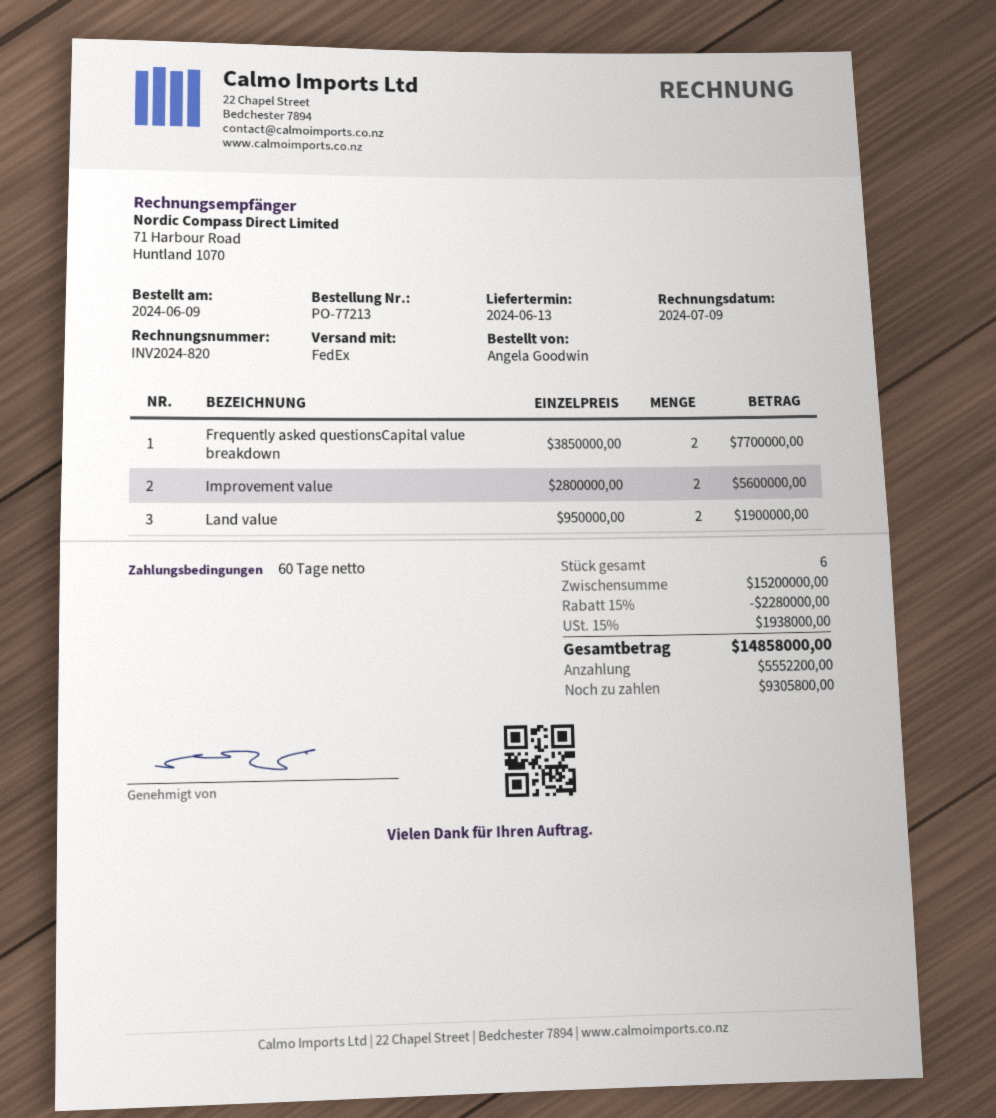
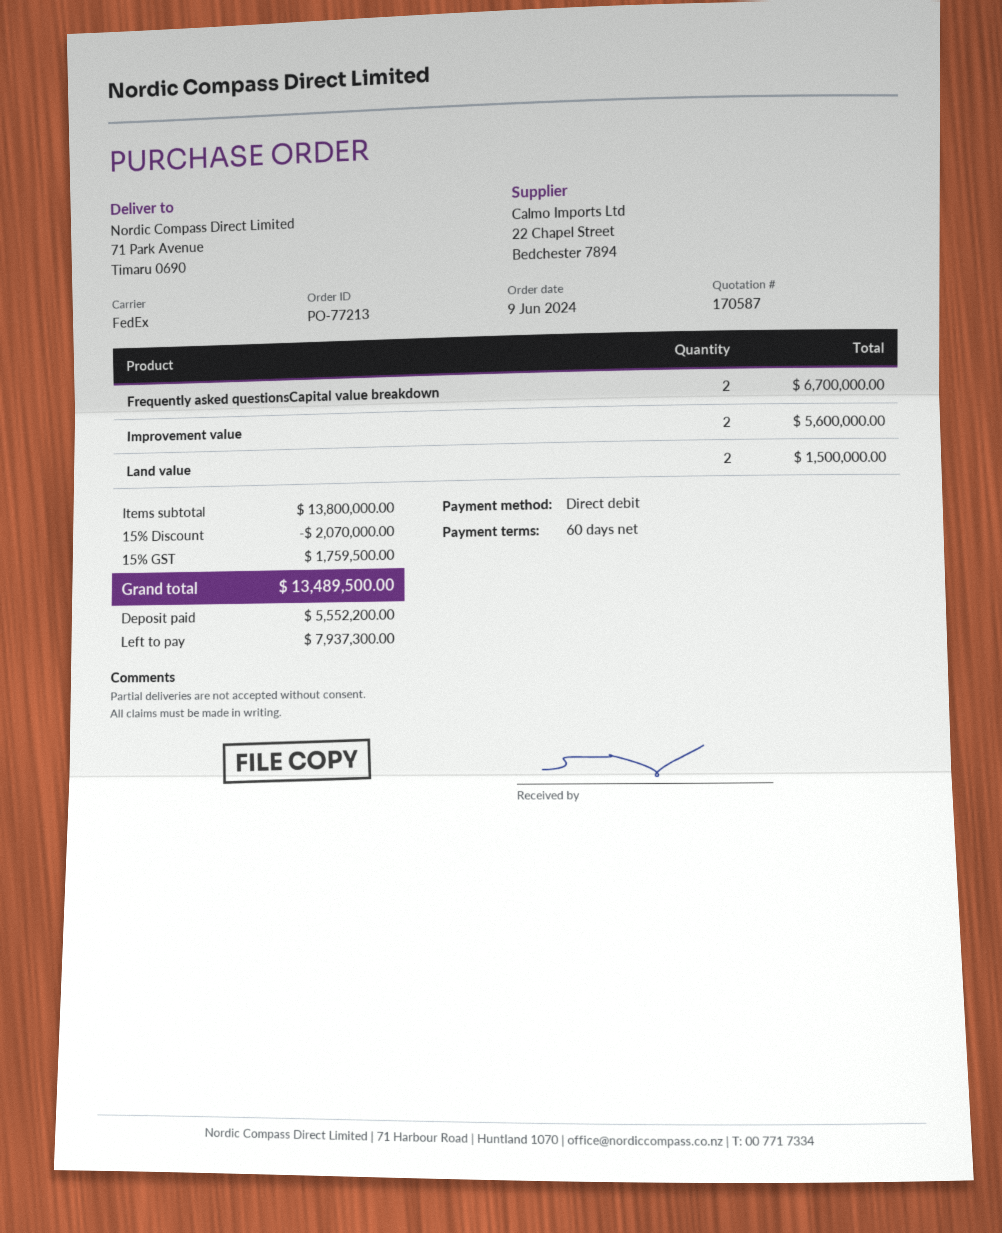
Frequently asked questionsCapital value breakdown: 2 for 7700000.00 -> 2 for 6700000.00
Land value: 2 for 1900000.00 -> 2 for 1500000.00
subtotal: 15200000.00 -> 13800000.00
discount: 15% = 2280000.00 -> 15% = 2070000.00
tax: 15% = 1938000.00 -> 15% = 1759500.00
total: 14858000.00 -> 13489500.00
balance: 9305800.00 -> 7937300.00

